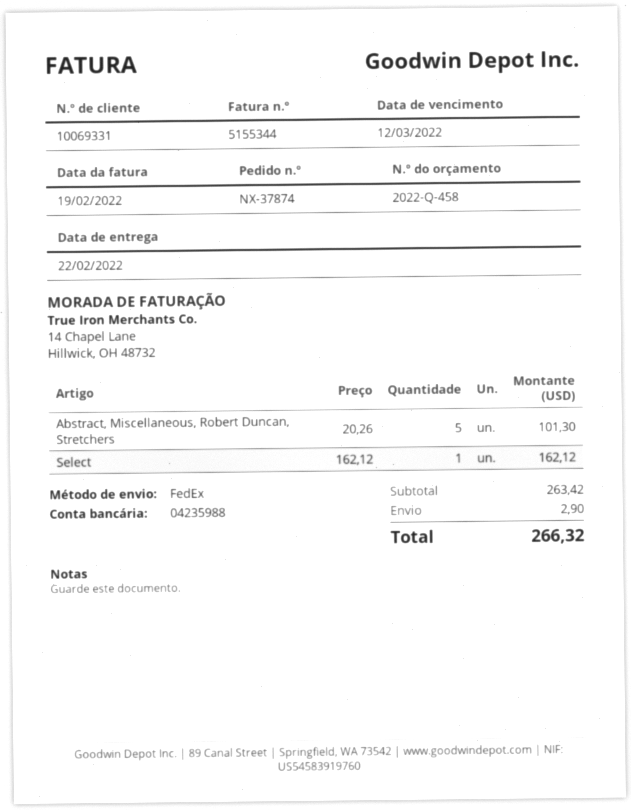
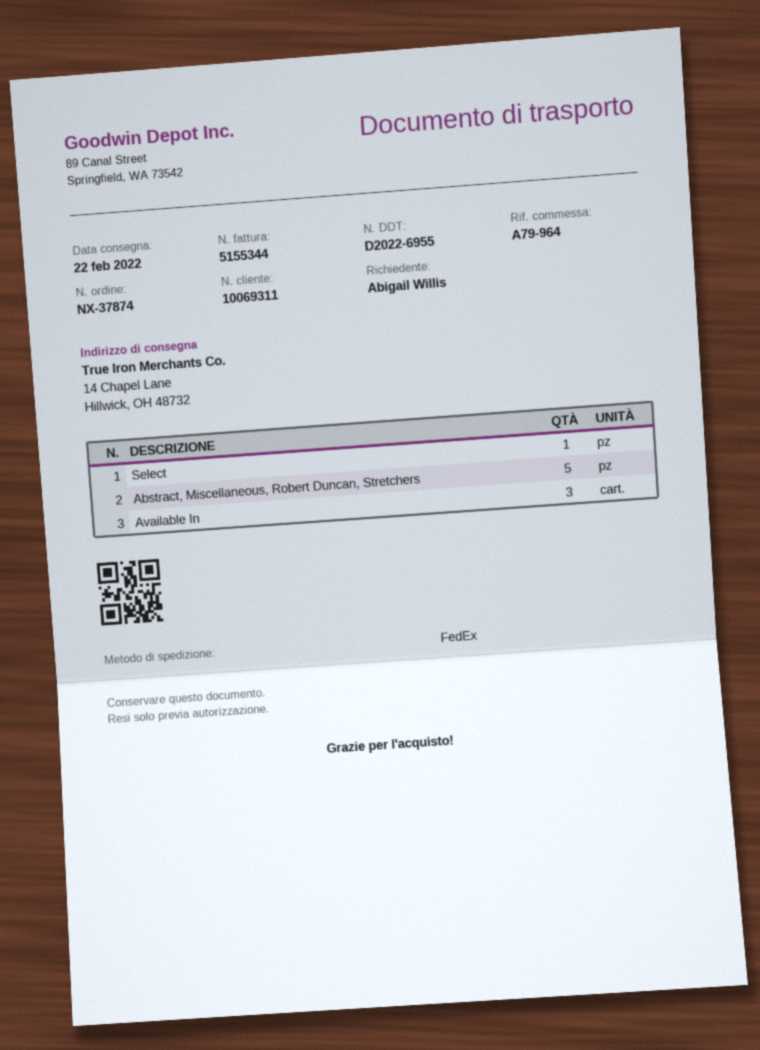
customer number: 10069331 -> 10069311
Available In: none -> 3

